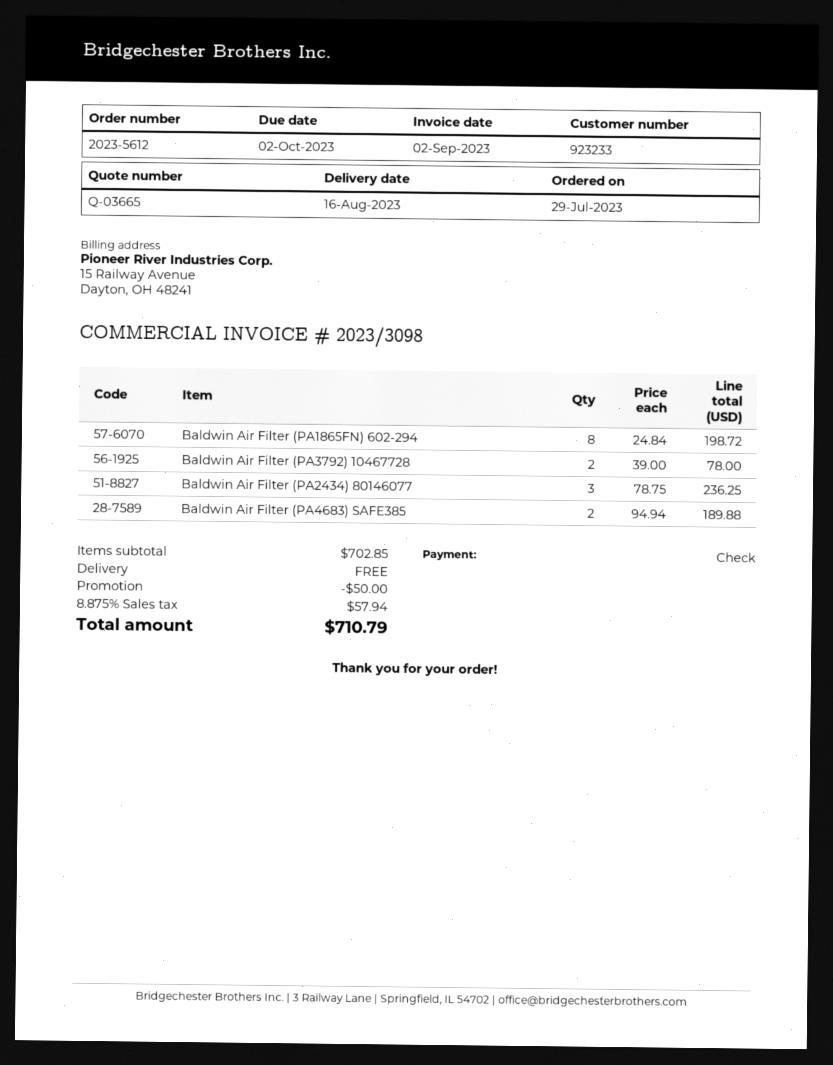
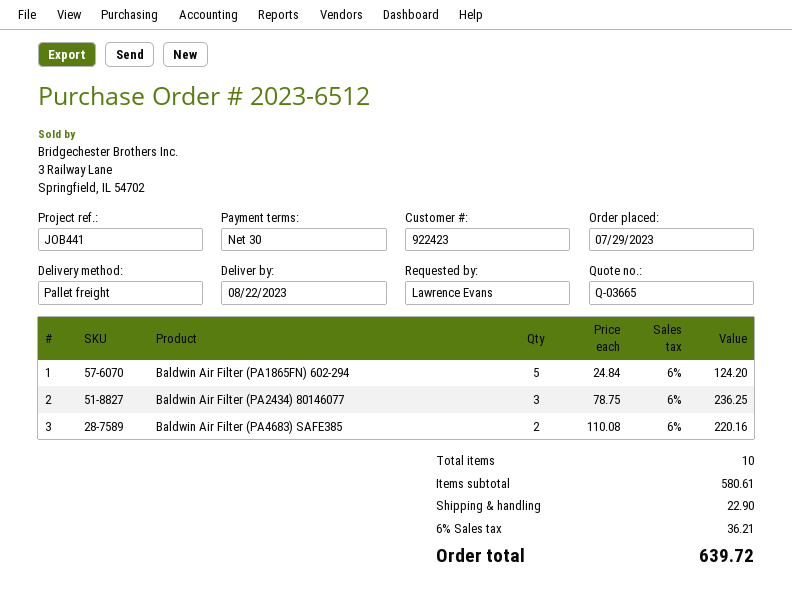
order number: 2023-5612 -> 2023-6512
delivery date: 2023-08-16 -> 2023-08-22
customer number: 923233 -> 922423
Baldwin Air Filter (PA1865FN) 602-294: 8 x 24.84 = 198.72 -> 5 x 24.84 = 124.20
Baldwin Air Filter (PA3792) 10467728: 2 x 39.00 = 78.00 -> none
Baldwin Air Filter (PA4683) SAFE385: 2 x 94.94 = 189.88 -> 2 x 110.08 = 220.16
subtotal: 702.85 -> 580.61
discount: 50.00 -> none
shipping: 0.00 -> 22.90
tax: 8.875% = 57.94 -> 6% = 36.21
total: 710.79 -> 639.72

